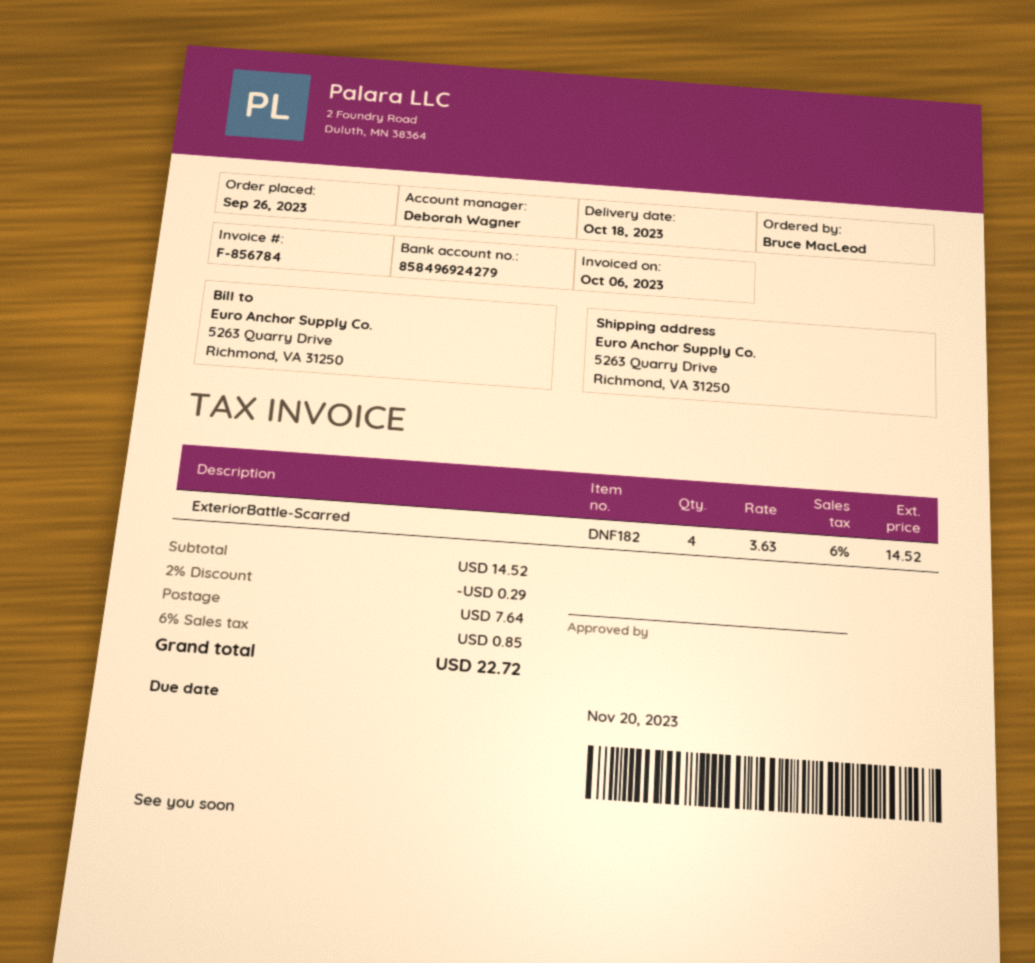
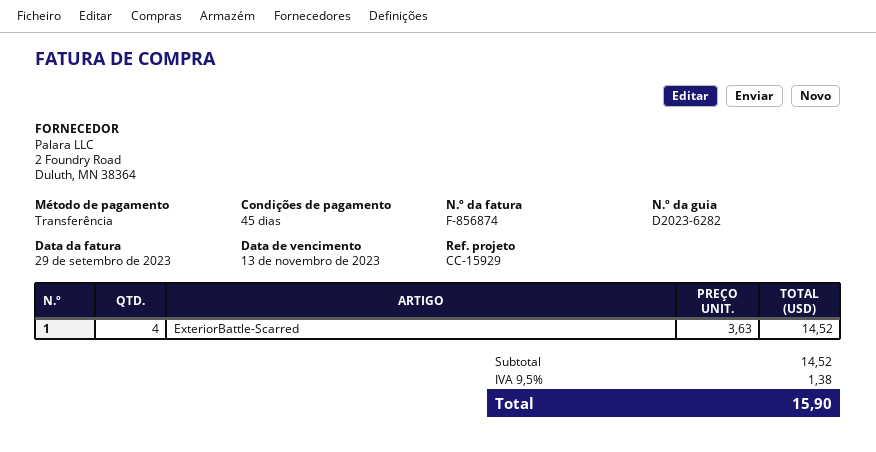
invoice number: F-856784 -> F-856874
invoice date: 2023-10-06 -> 2023-09-29
due date: 2023-11-20 -> 2023-11-13
discount: 2% = 0.29 -> none
shipping: 7.64 -> none
tax: 6% = 0.85 -> 9.5% = 1.38
total: 22.72 -> 15.90

